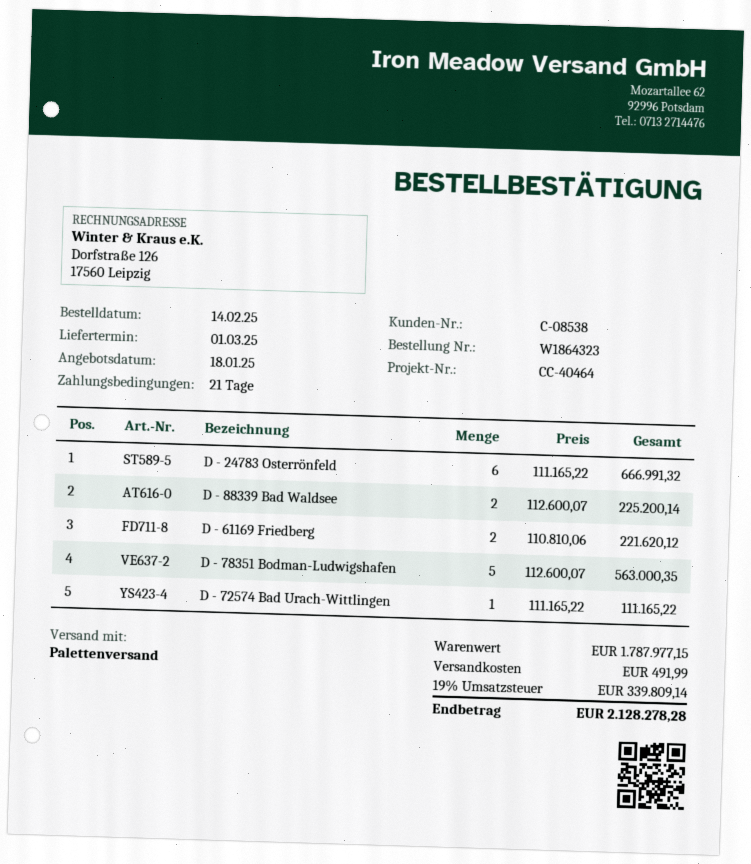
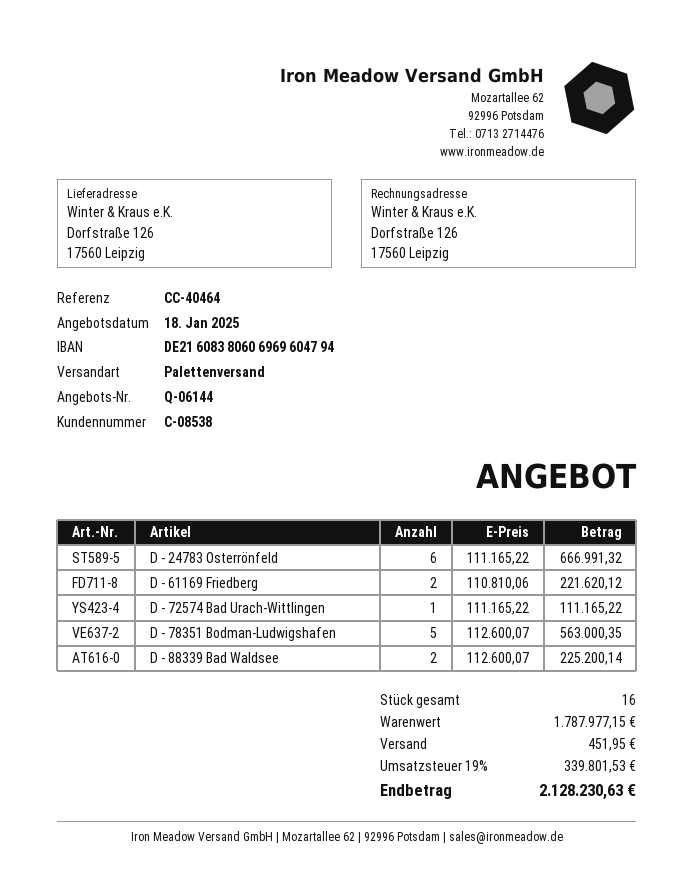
shipping: 491.99 -> 451.95
tax: 19% = 339809.14 -> 19% = 339801.53
total: 2128278.28 -> 2128230.63

